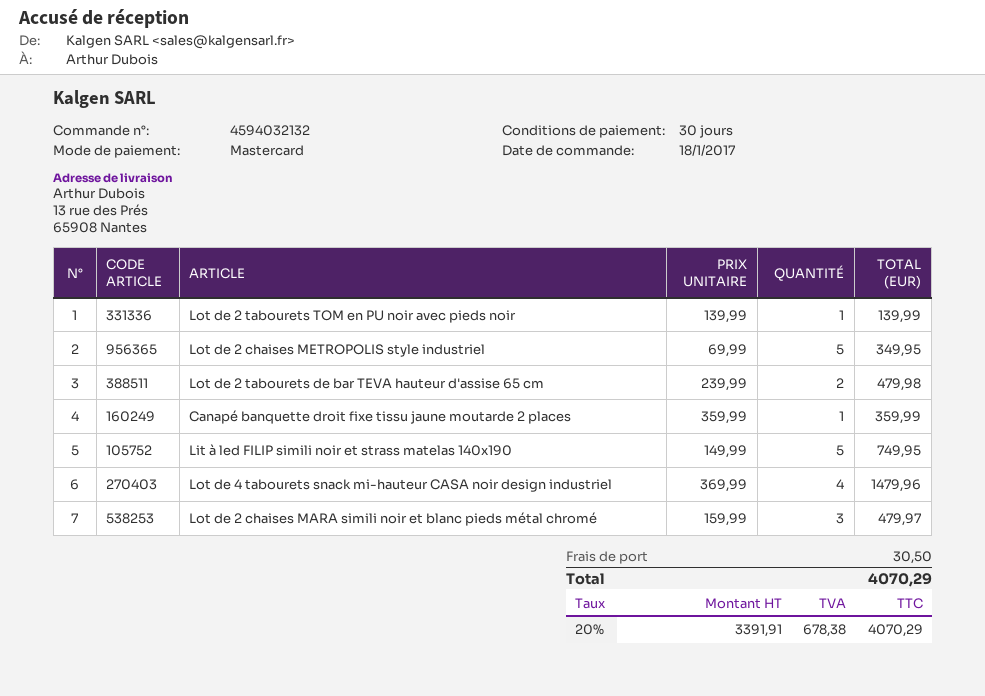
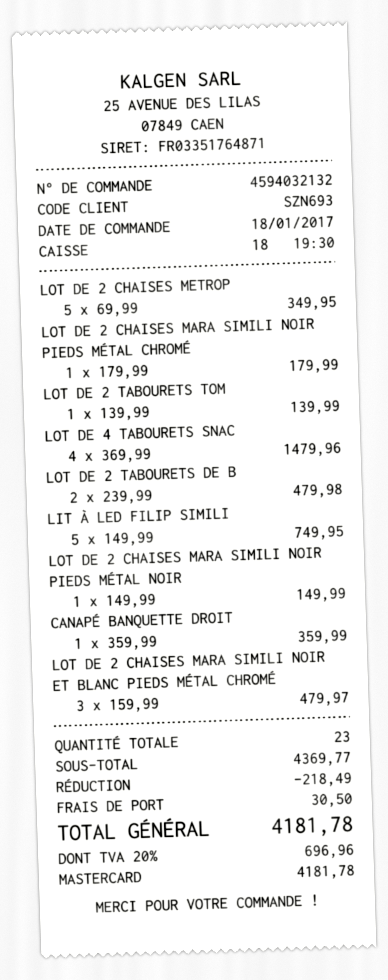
LOT DE 2 CHAISES MARA SIMILI NOIR PIEDS MÉTAL CHROMÉ: none -> 1 x 179.99 = 179.99
LOT DE 2 CHAISES MARA SIMILI NOIR PIEDS MÉTAL NOIR: none -> 1 x 149.99 = 149.99
discount: none -> 218.49
tax: 20% = 678.38 -> 20% = 696.96
total: 4070.29 -> 4181.78

